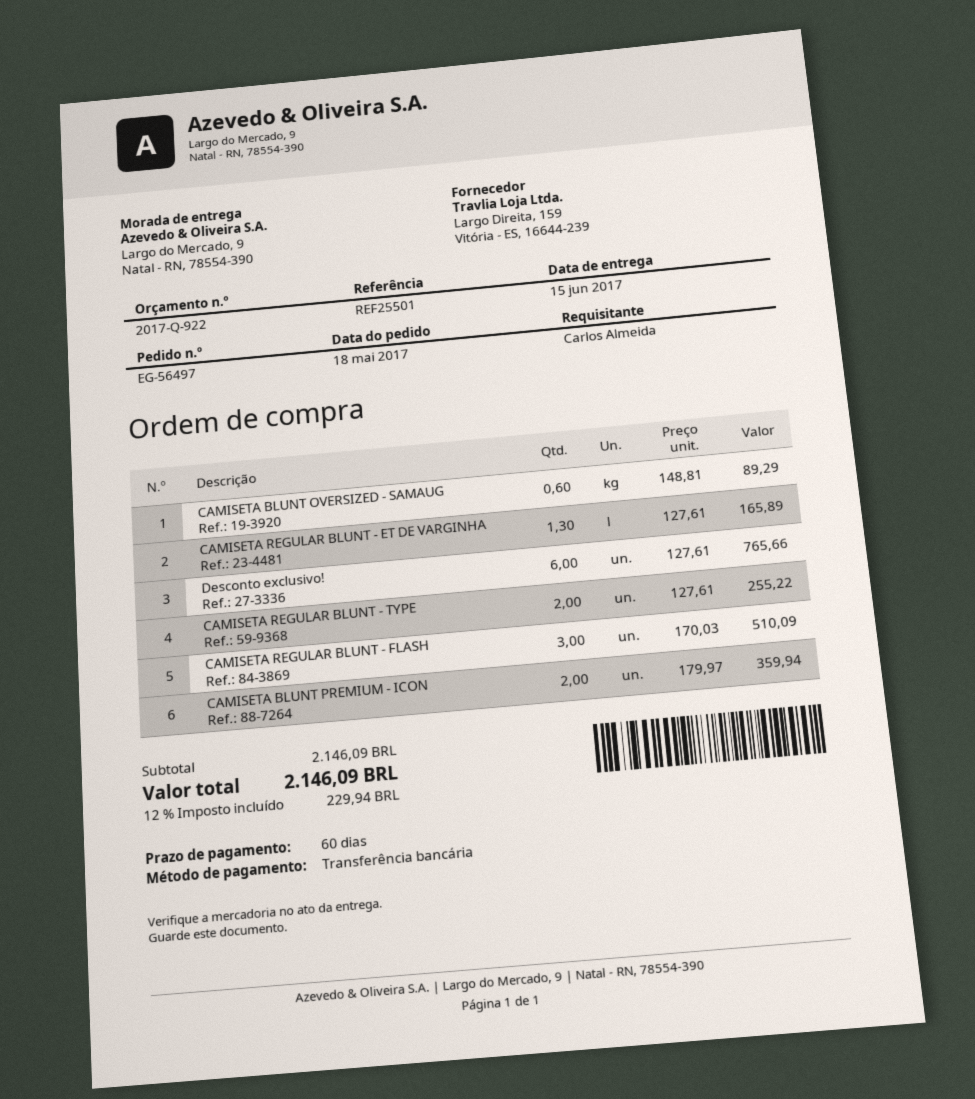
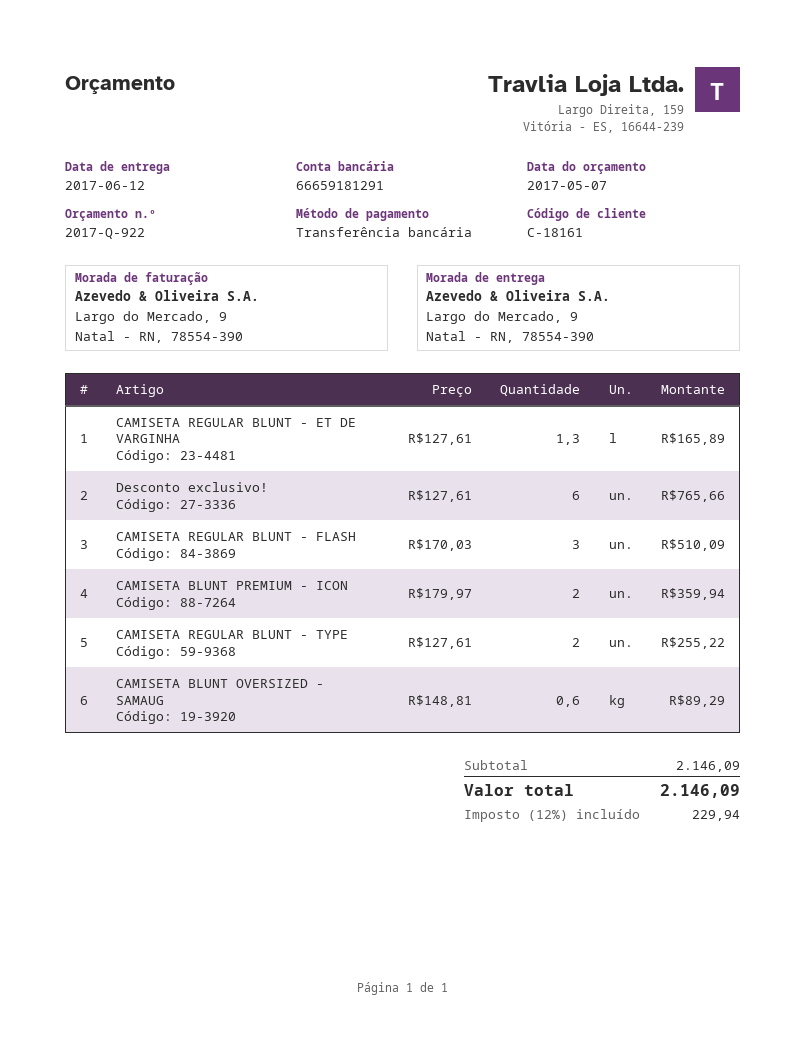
delivery date: 2017-06-15 -> 2017-06-12

